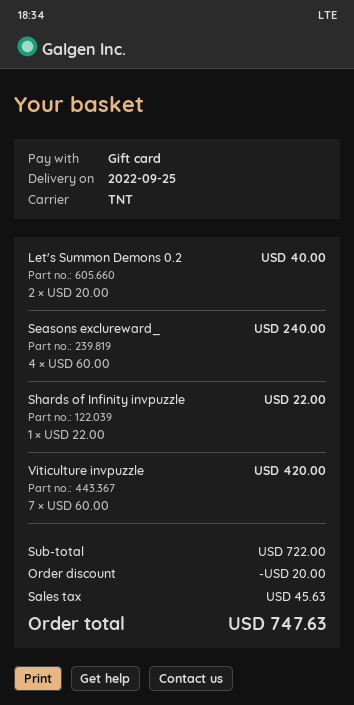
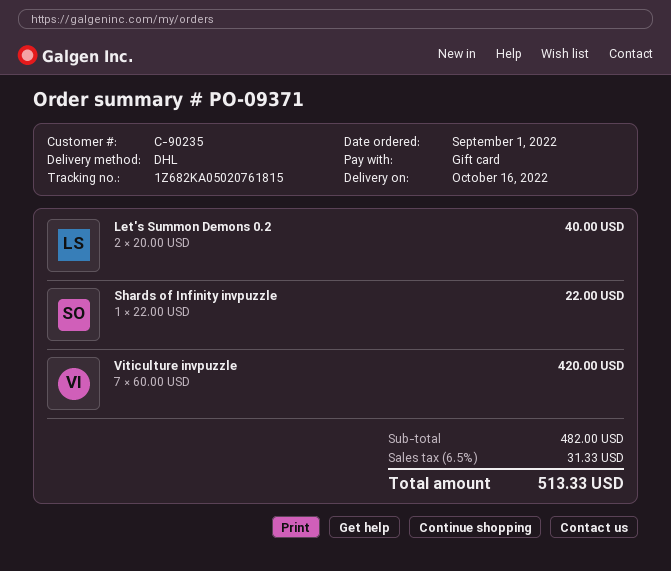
delivery date: 2022-09-25 -> 2022-10-16
shipping method: TNT -> DHL
Seasons exclureward_: 4 x 60.00 = 240.00 -> none
subtotal: 722.00 -> 482.00
discount: 20.00 -> none
tax: 45.63 -> 31.33
total: 747.63 -> 513.33

